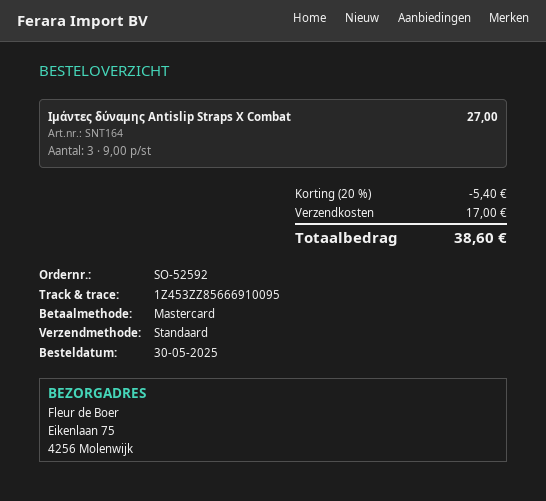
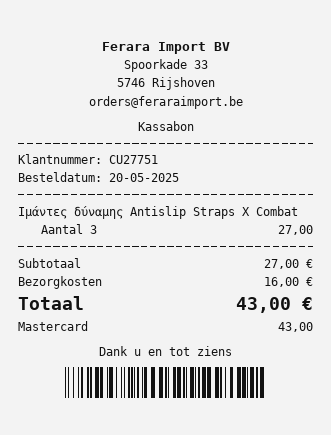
order date: 2025-05-30 -> 2025-05-20
discount: 20% = 5.40 -> none
shipping: 17.00 -> 16.00
total: 38.60 -> 43.00

